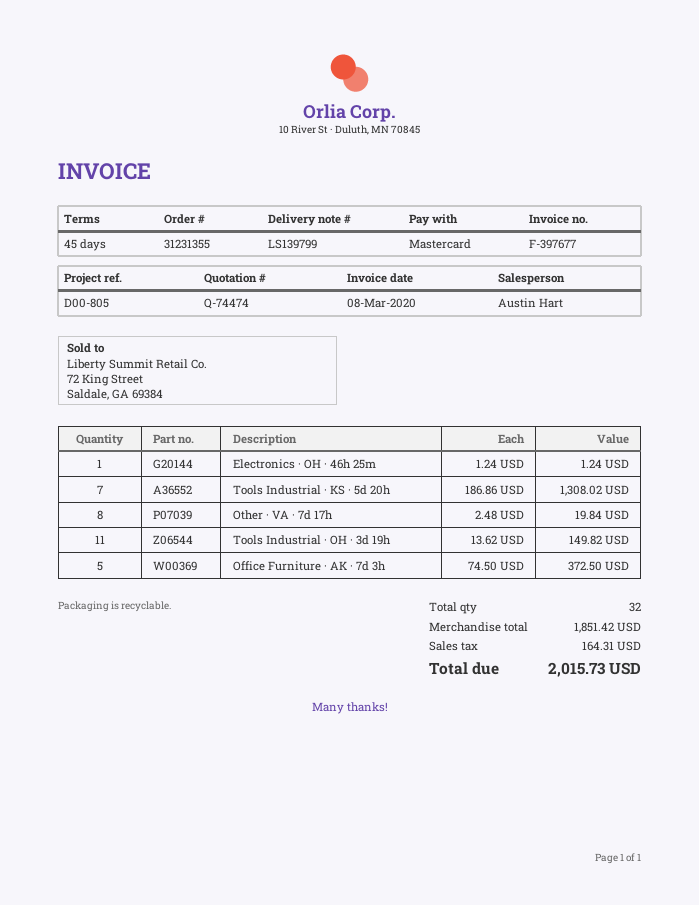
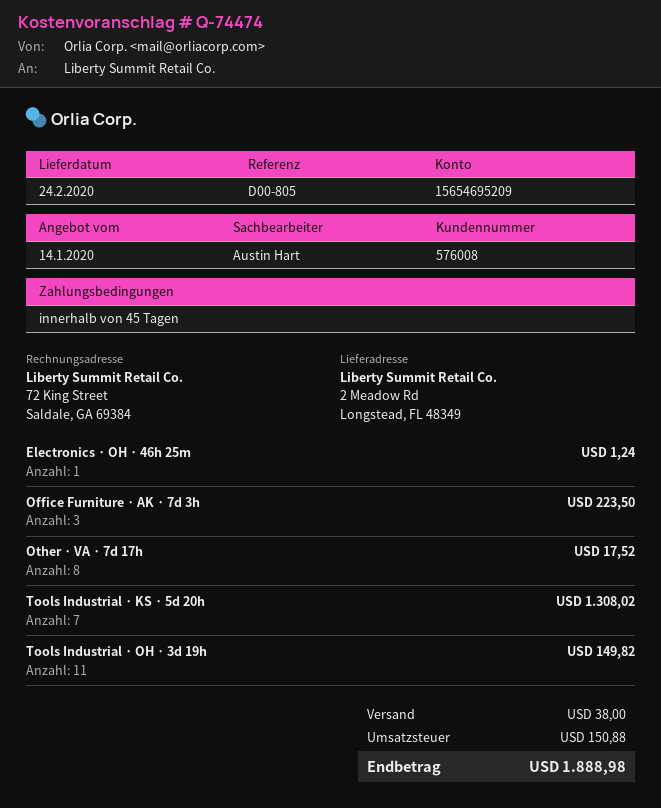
Other · VA · 7d 17h: 8 for 19.84 -> 8 for 17.52
Office Furniture · AK · 7d 3h: 5 for 372.50 -> 3 for 223.50
shipping: none -> 38.00
tax: 164.31 -> 150.88
total: 2015.73 -> 1888.98

